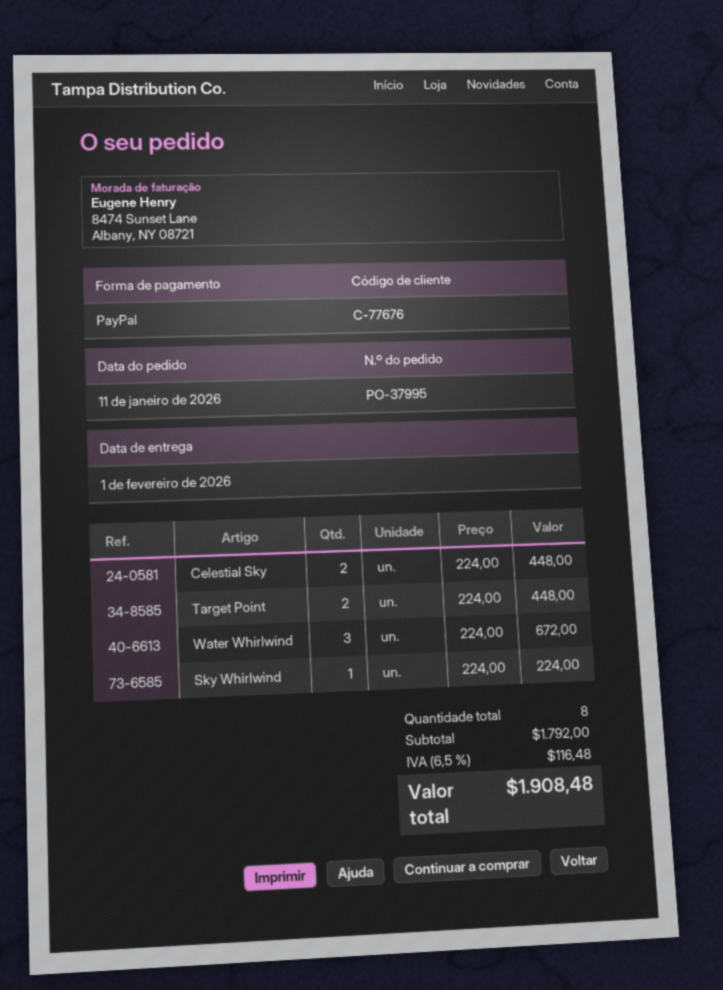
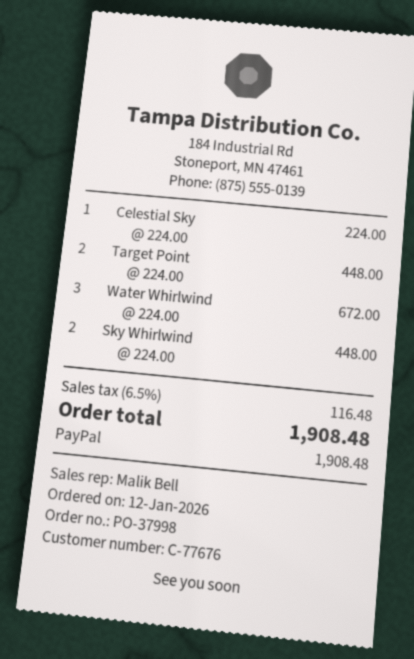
order number: PO-37995 -> PO-37998
order date: 2026-01-11 -> 2026-01-12
Celestial Sky: 2 x 224.00 = 448.00 -> 1 x 224.00 = 224.00
Sky Whirlwind: 1 x 224.00 = 224.00 -> 2 x 224.00 = 448.00

